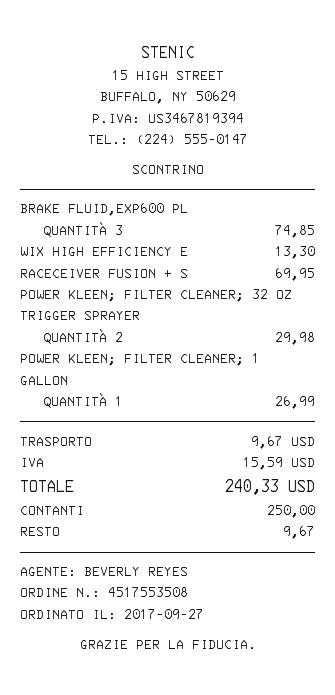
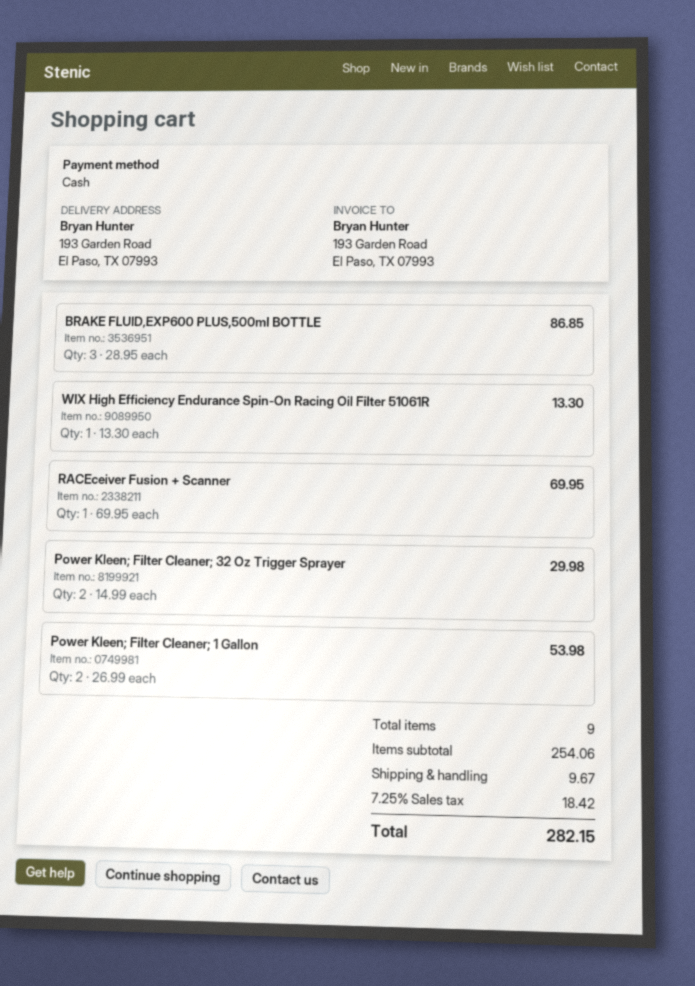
BRAKE FLUID,EXP600 PL: 3 for 74.85 -> 3 for 86.85
POWER KLEEN; FILTER CLEANER; 1 GALLON: 1 for 26.99 -> 2 for 53.98
tax: 15.59 -> 18.42
total: 240.33 -> 282.15

